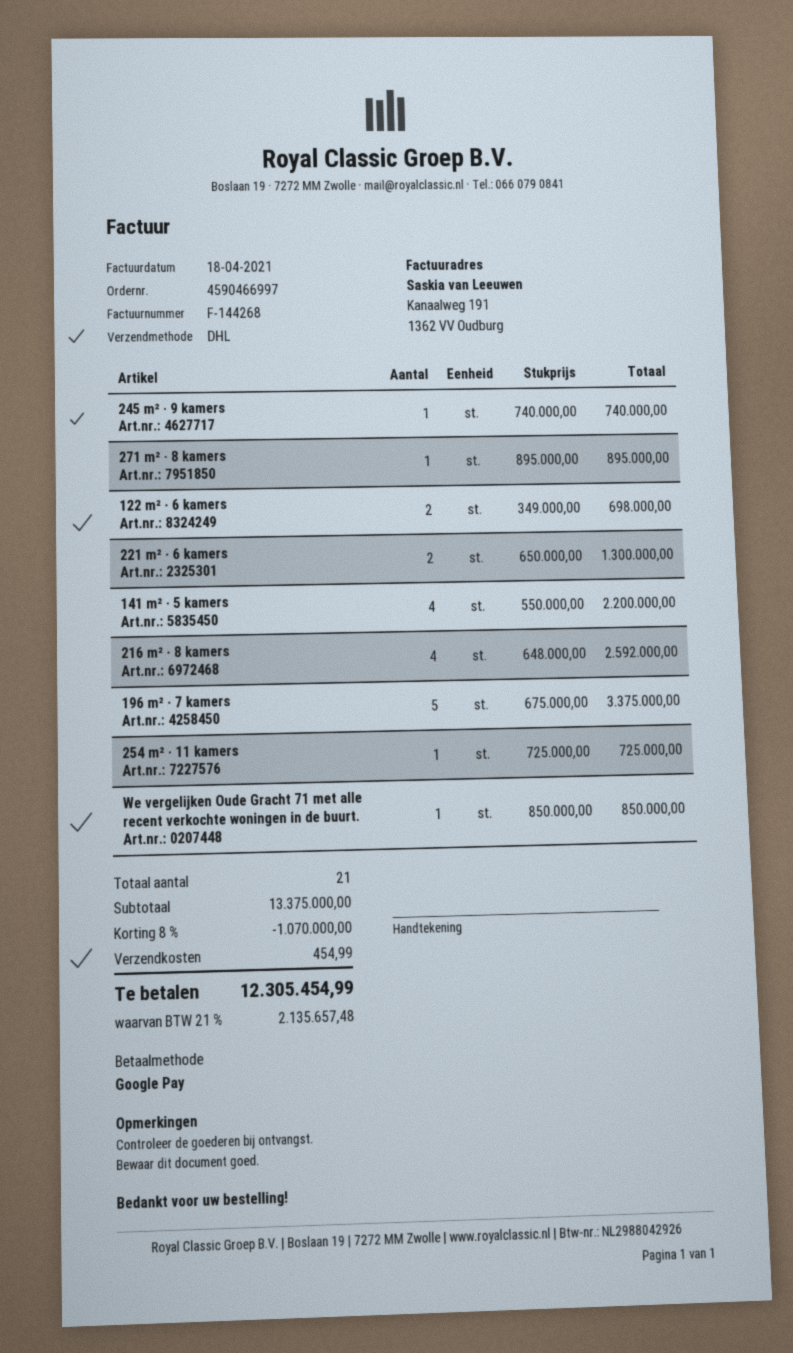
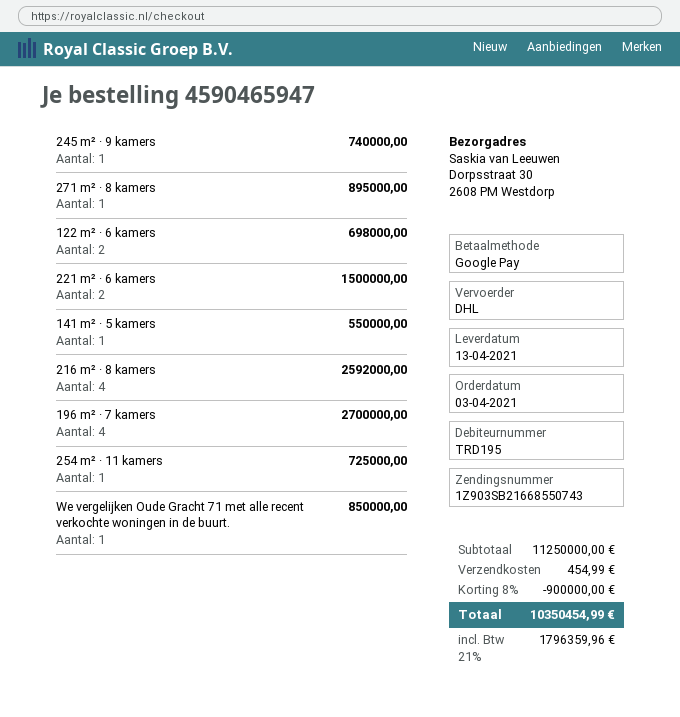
order number: 4590466997 -> 4590465947
221 m² · 6 kamers: 2 for 1300000.00 -> 2 for 1500000.00
141 m² · 5 kamers: 4 for 2200000.00 -> 1 for 550000.00
196 m² · 7 kamers: 5 for 3375000.00 -> 4 for 2700000.00
subtotal: 13375000.00 -> 11250000.00
discount: 8% = 1070000.00 -> 8% = 900000.00
tax: 21% = 2135657.48 -> 21% = 1796359.96
total: 12305454.99 -> 10350454.99

